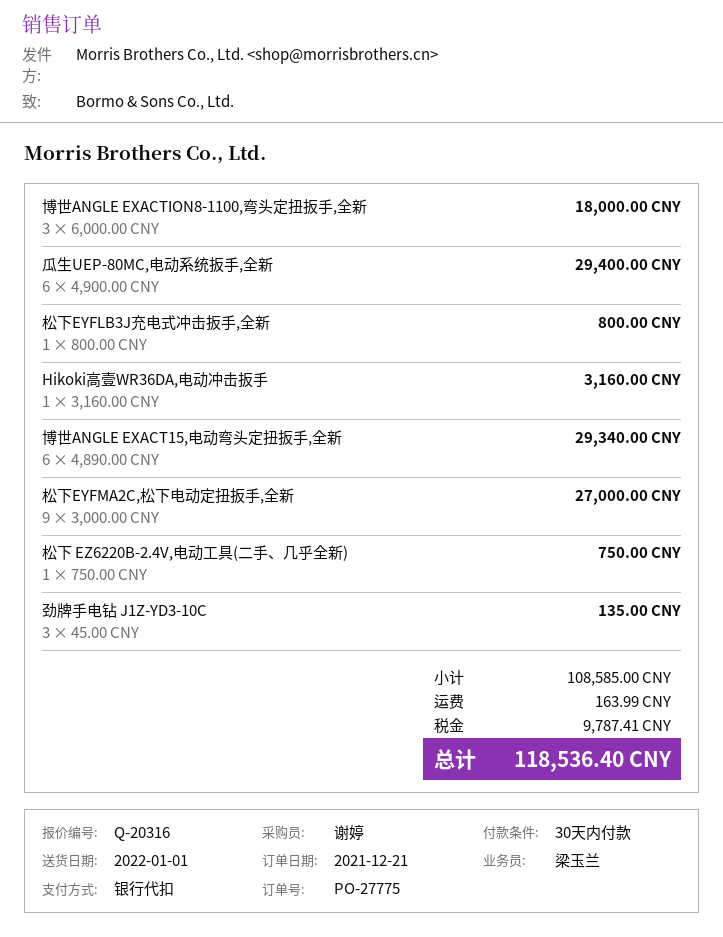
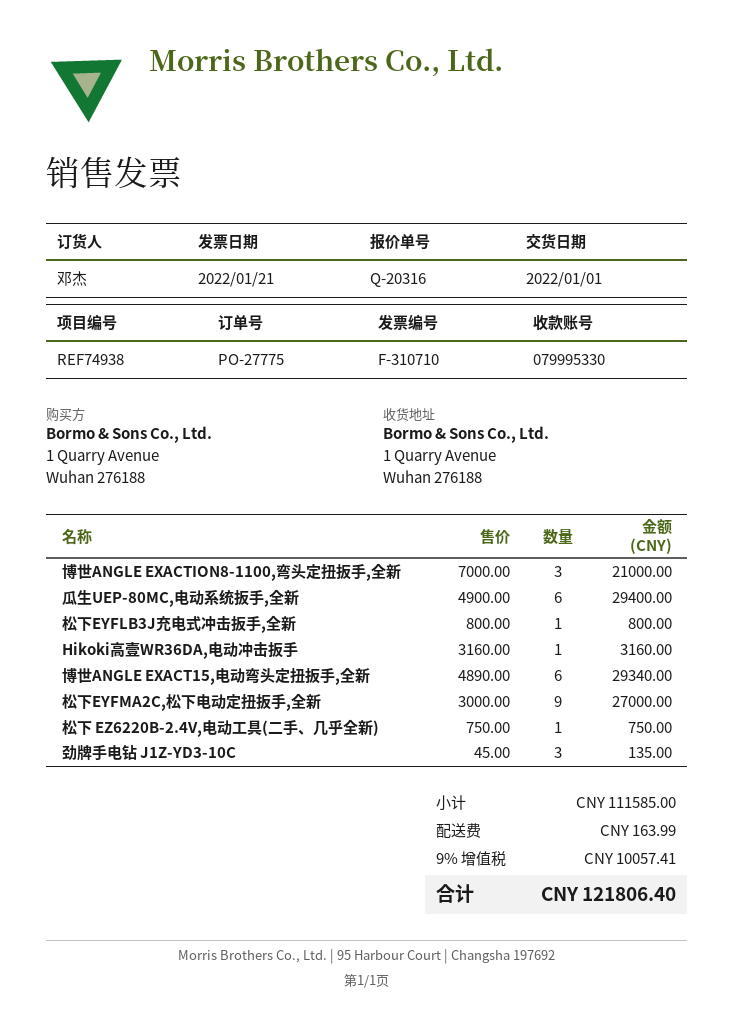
ordered by: 谢婷 -> 邓杰
博世ANGLE EXACTION8-1100,弯头定扭扳手,全新: 3 x 6000.00 = 18000.00 -> 3 x 7000.00 = 21000.00
subtotal: 108585.00 -> 111585.00
tax: 9787.41 -> 10057.41
total: 118536.40 -> 121806.40

